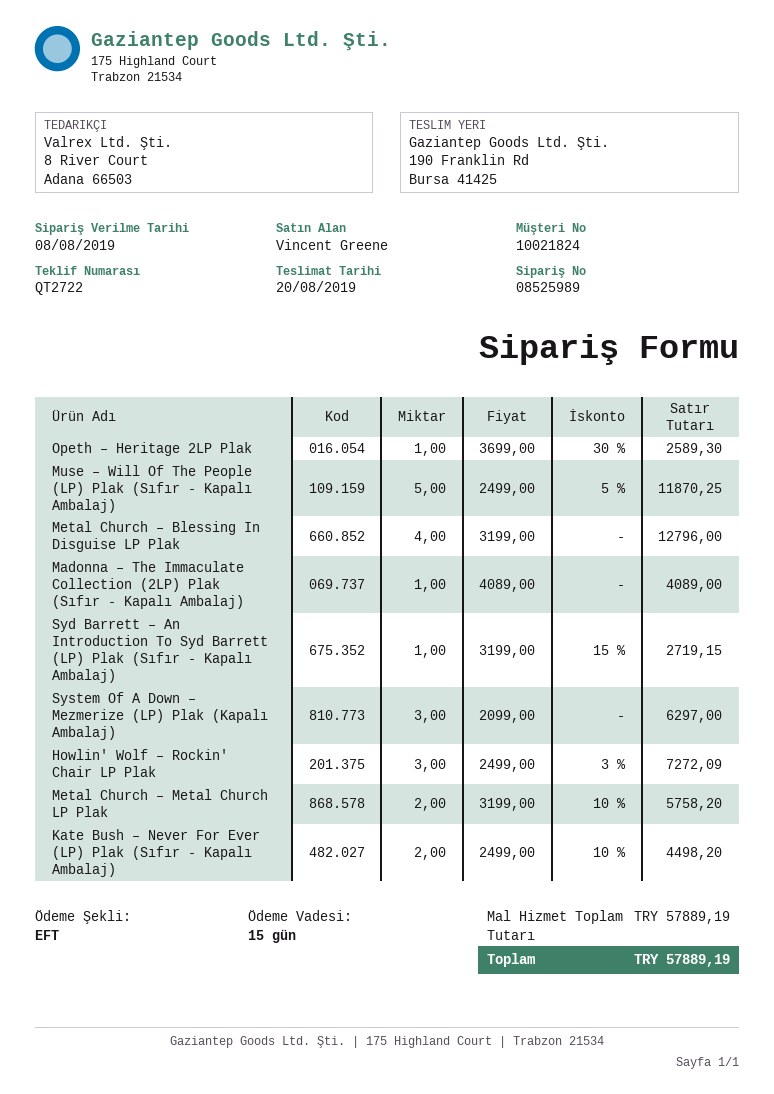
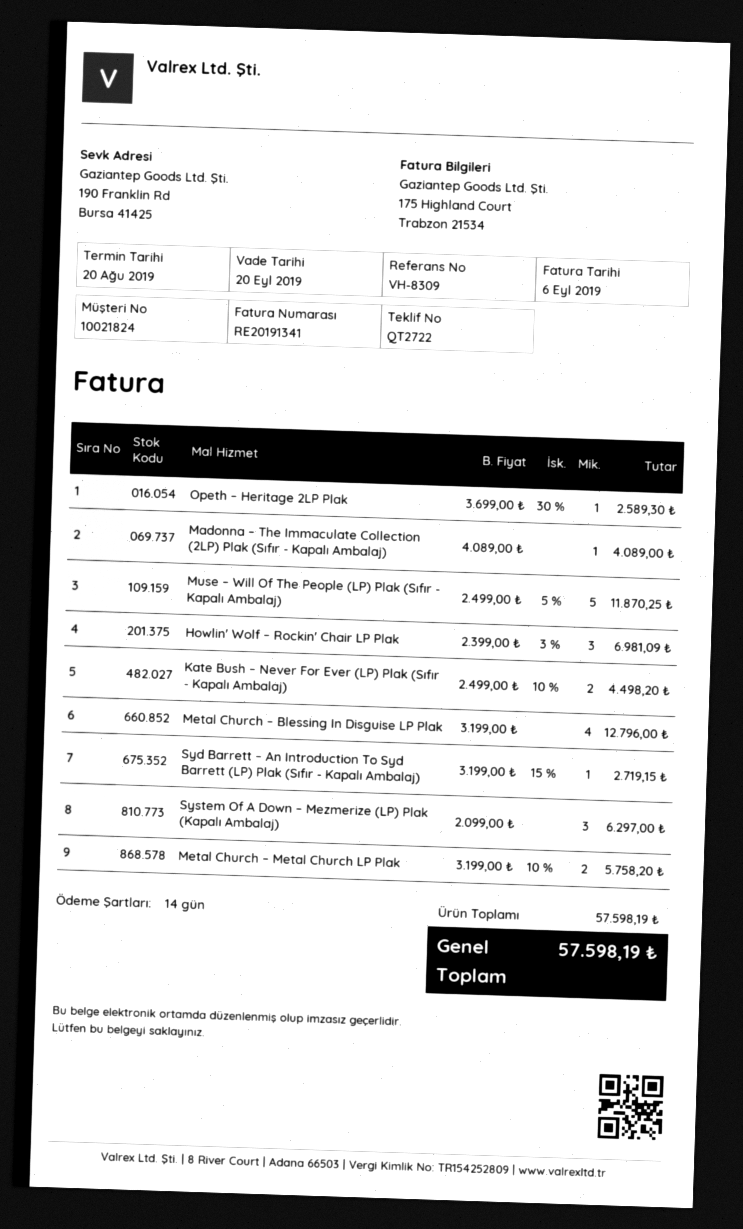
payment terms: 15 days -> 14 days
Howlin' Wolf – Rockin' Chair LP Plak: 3 x 2499.00 - 3% = 7272.09 -> 3 x 2399.00 - 3% = 6981.09
subtotal: 57889.19 -> 57598.19
total: 57889.19 -> 57598.19

